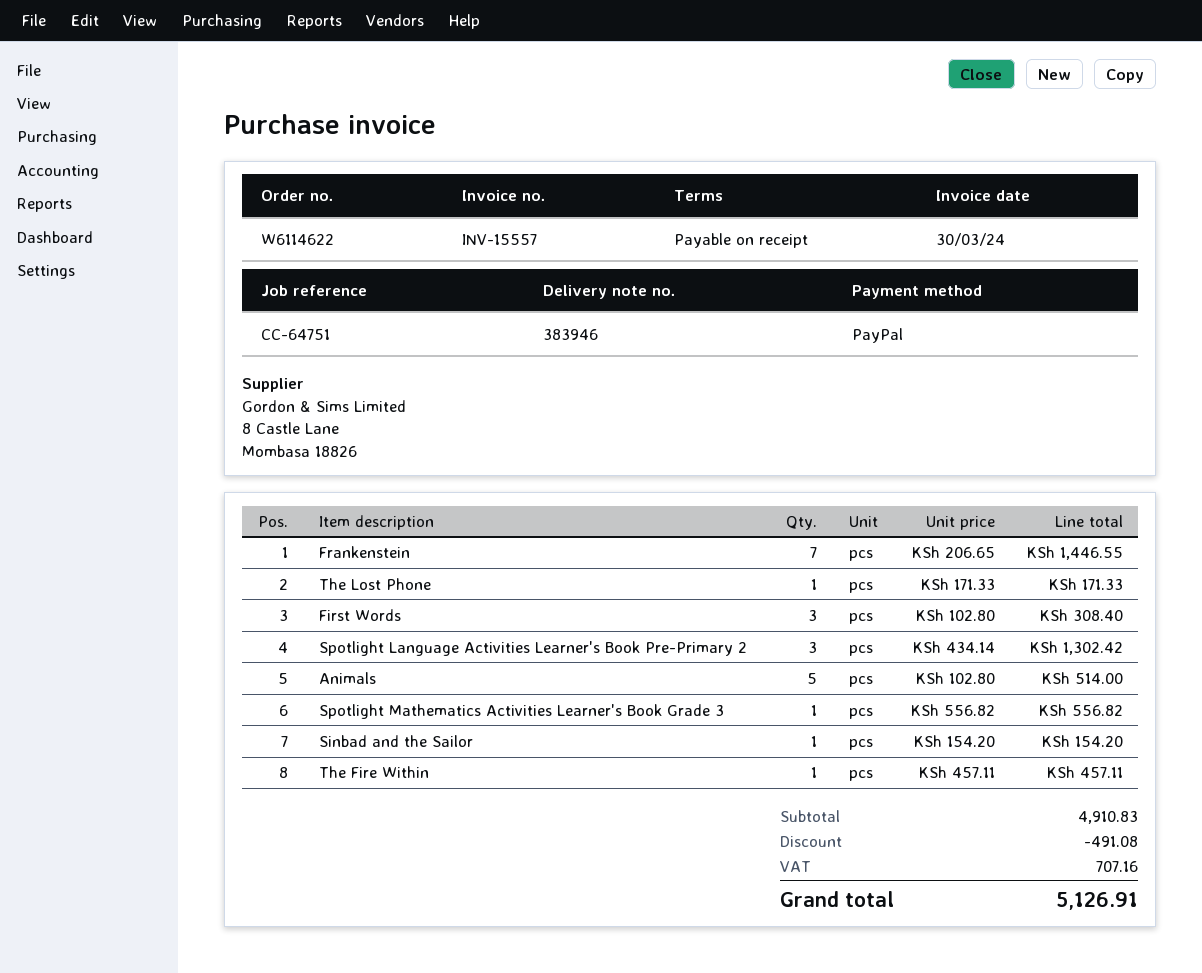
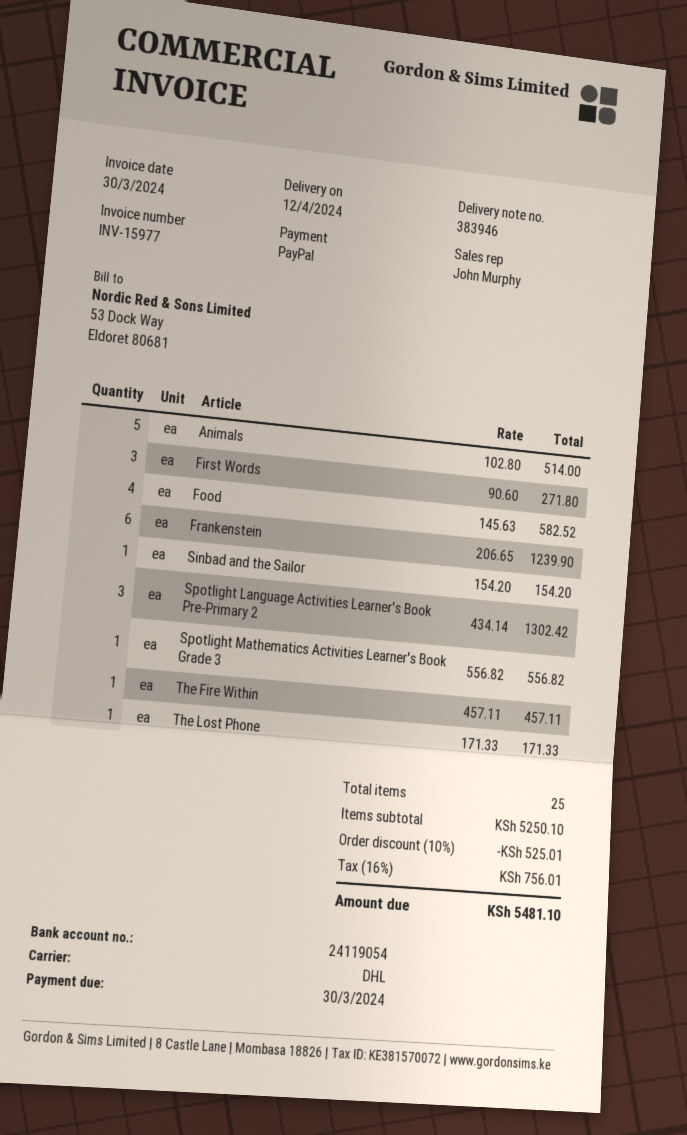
invoice number: INV-15557 -> INV-15977
Frankenstein: 7 x 206.65 = 1446.55 -> 6 x 206.65 = 1239.90
First Words: 3 x 102.80 = 308.40 -> 3 x 90.60 = 271.80
Food: none -> 4 x 145.63 = 582.52
subtotal: 4910.83 -> 5250.10
discount: 491.08 -> 525.01
tax: 707.16 -> 756.01
total: 5126.91 -> 5481.10

